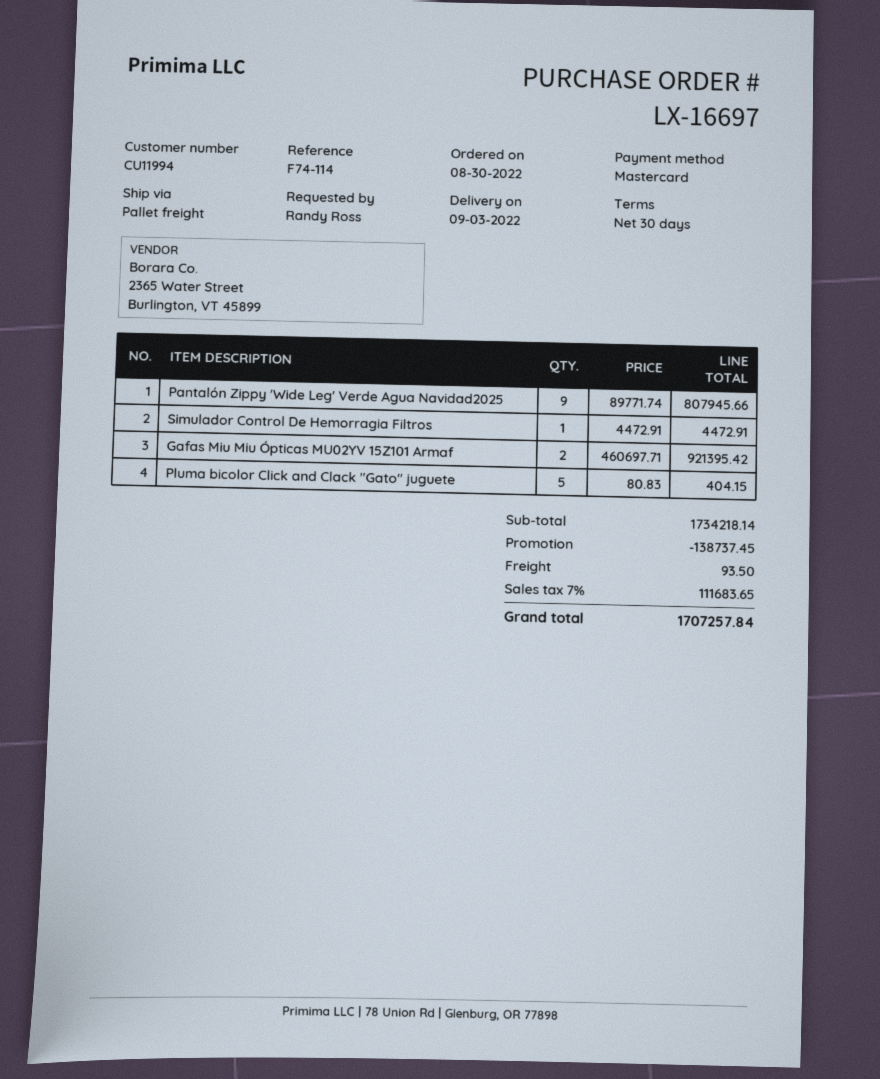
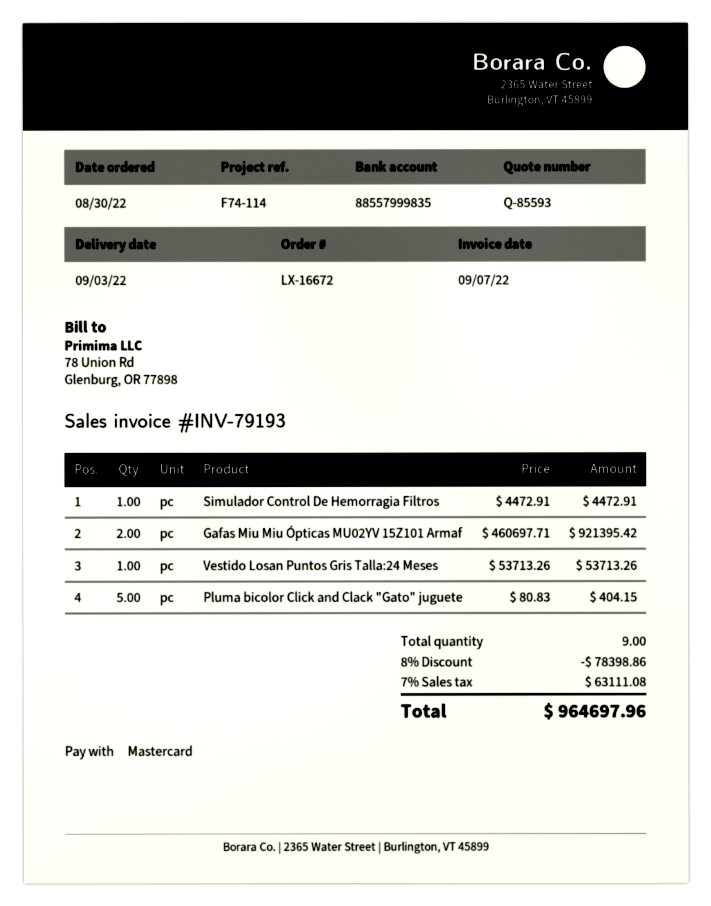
order number: LX-16697 -> LX-16672
Pantalón Zippy 'Wide Leg' Verde Agua Navidad2025: 9 x 89771.74 = 807945.66 -> none
Vestido Losan Puntos Gris Talla:24 Meses: none -> 1 x 53713.26 = 53713.26
discount: 138737.45 -> 78398.86
shipping: 93.50 -> none
tax: 7% = 111683.65 -> 7% = 63111.08
total: 1707257.84 -> 964697.96

